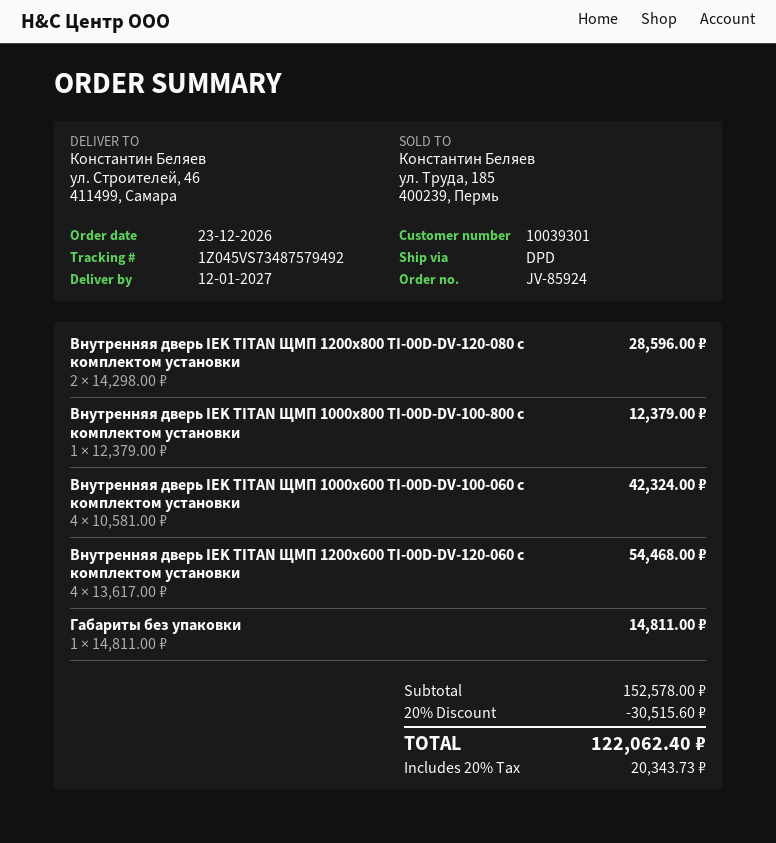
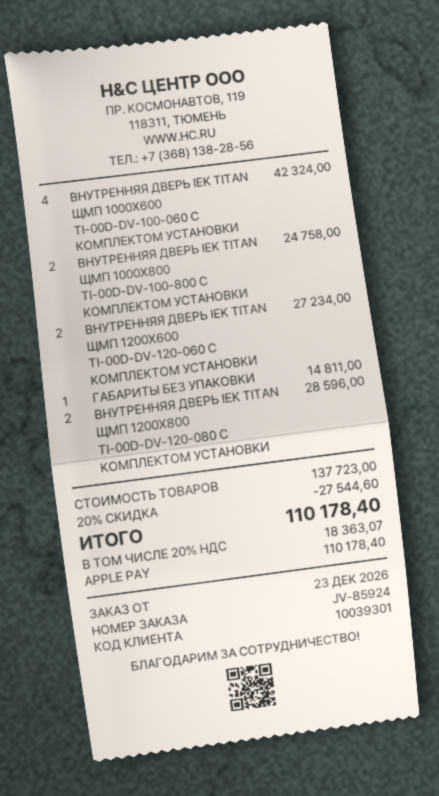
Внутренняя дверь IEK TITAN ЩМП 1000x800 TI-00D-DV-100-800 с комплектом установки: 1 for 12379.00 -> 2 for 24758.00
Внутренняя дверь IEK TITAN ЩМП 1200x600 TI-00D-DV-120-060 с комплектом установки: 4 for 54468.00 -> 2 for 27234.00
subtotal: 152578.00 -> 137723.00
discount: 20% = 30515.60 -> 20% = 27544.60
tax: 20% = 20343.73 -> 20% = 18363.07
total: 122062.40 -> 110178.40

